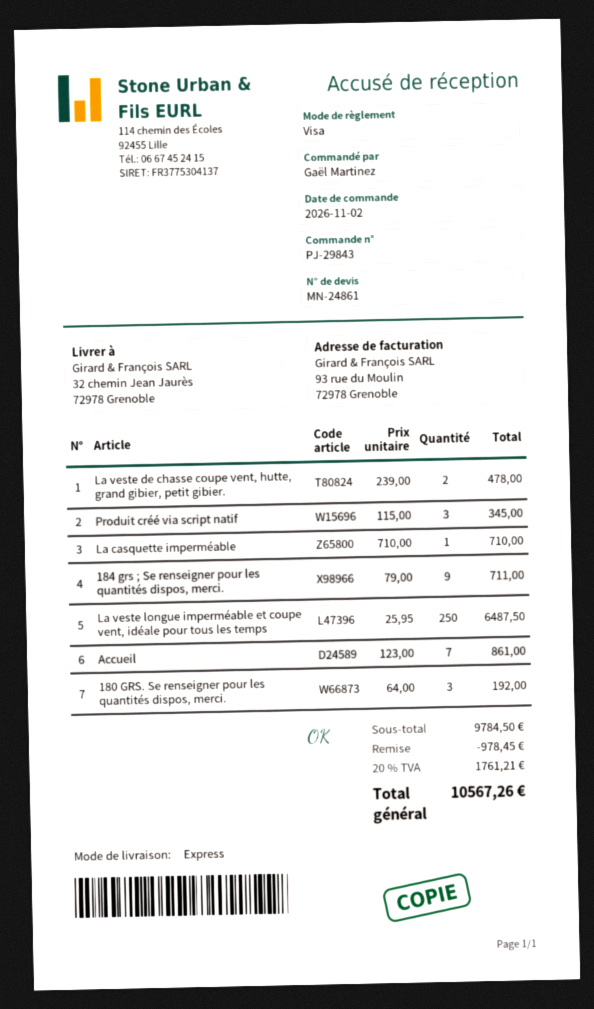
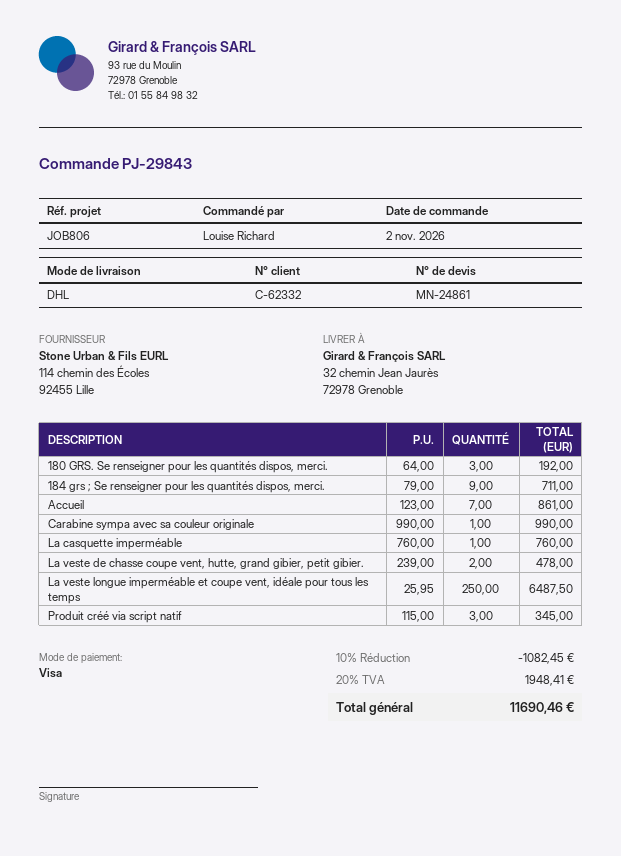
ordered by: Gaël Martinez -> Louise Richard
shipping method: express -> DHL
La casquette imperméable: 1 x 710.00 = 710.00 -> 1 x 760.00 = 760.00
Carabine sympa avec sa couleur originale: none -> 1 x 990.00 = 990.00
discount: 978.45 -> 1082.45
tax: 20% = 1761.21 -> 20% = 1948.41
total: 10567.26 -> 11690.46

